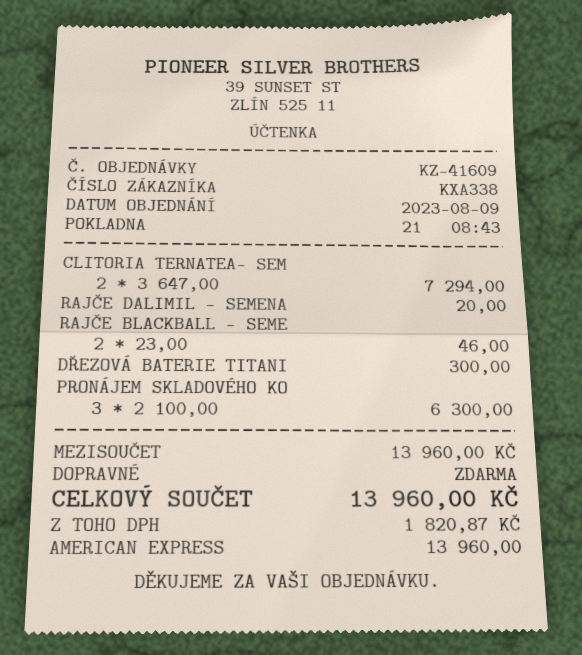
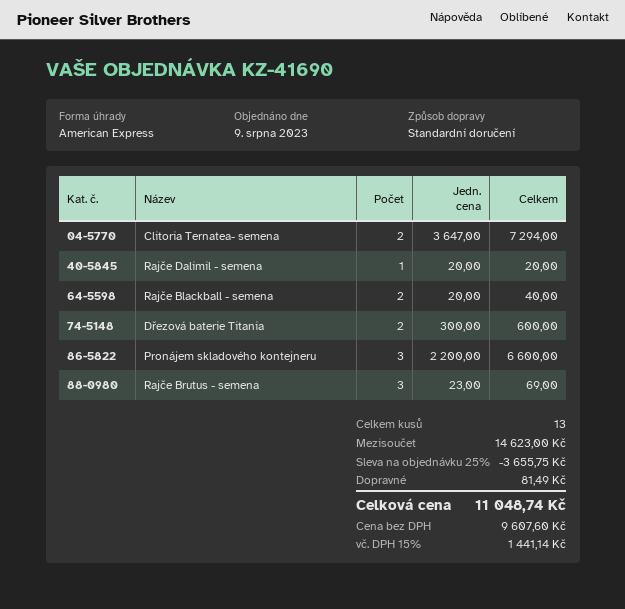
order number: KZ-41609 -> KZ-41690
RAJČE BLACKBALL - SEME: 2 x 23.00 = 46.00 -> 2 x 20.00 = 40.00
DŘEZOVÁ BATERIE TITANI: 1 x 300.00 = 300.00 -> 2 x 300.00 = 600.00
PRONÁJEM SKLADOVÉHO KO: 3 x 2100.00 = 6300.00 -> 3 x 2200.00 = 6600.00
Rajče Brutus - semena: none -> 3 x 23.00 = 69.00
subtotal: 13960.00 -> 14623.00
discount: none -> 25% = 3655.75
shipping: 0.00 -> 81.49
tax: 1820.87 -> 1441.14
total: 13960.00 -> 11048.74

